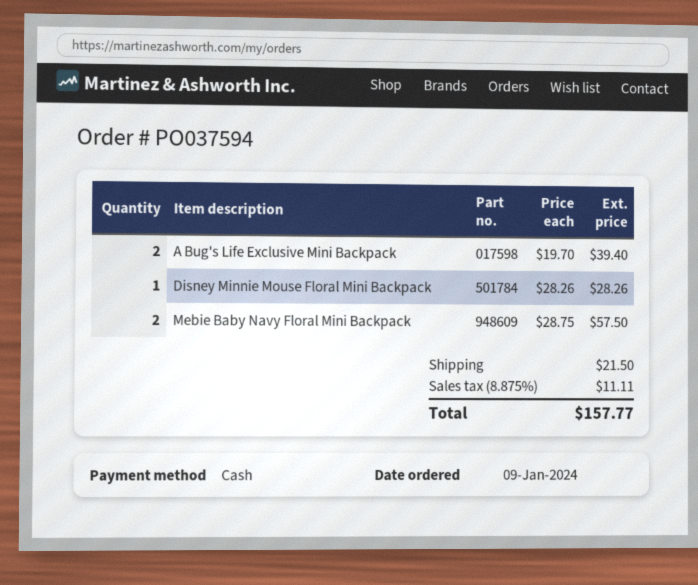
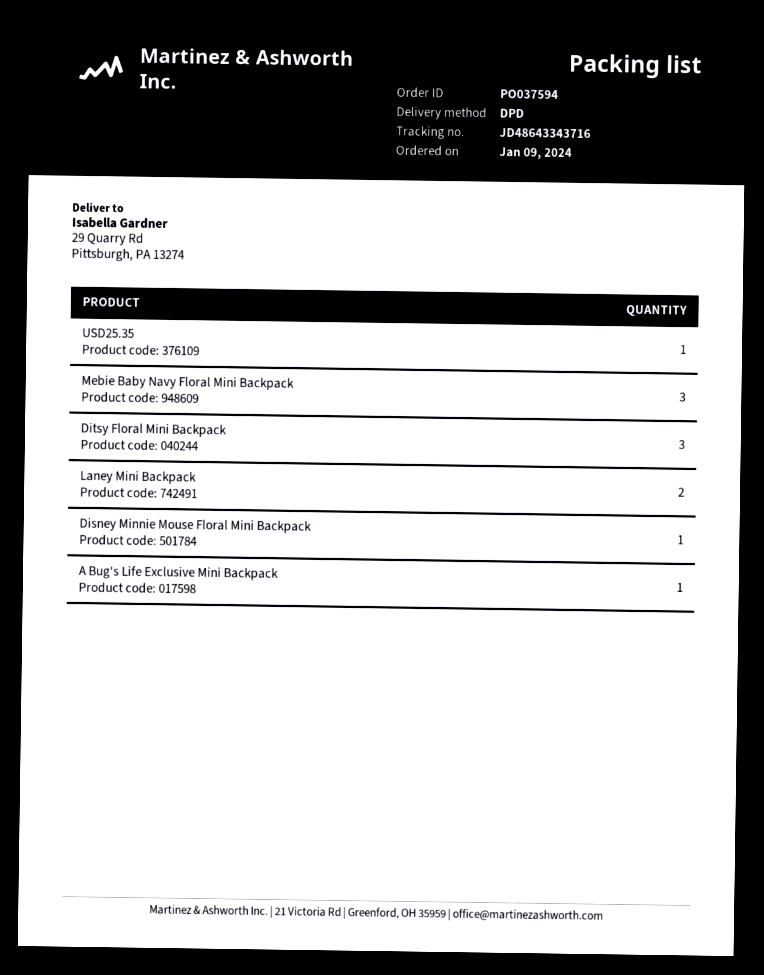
A Bug's Life Exclusive Mini Backpack: 2 -> 1
Mebie Baby Navy Floral Mini Backpack: 2 -> 3
USD25.35: none -> 1
Ditsy Floral Mini Backpack: none -> 3
Laney Mini Backpack: none -> 2

